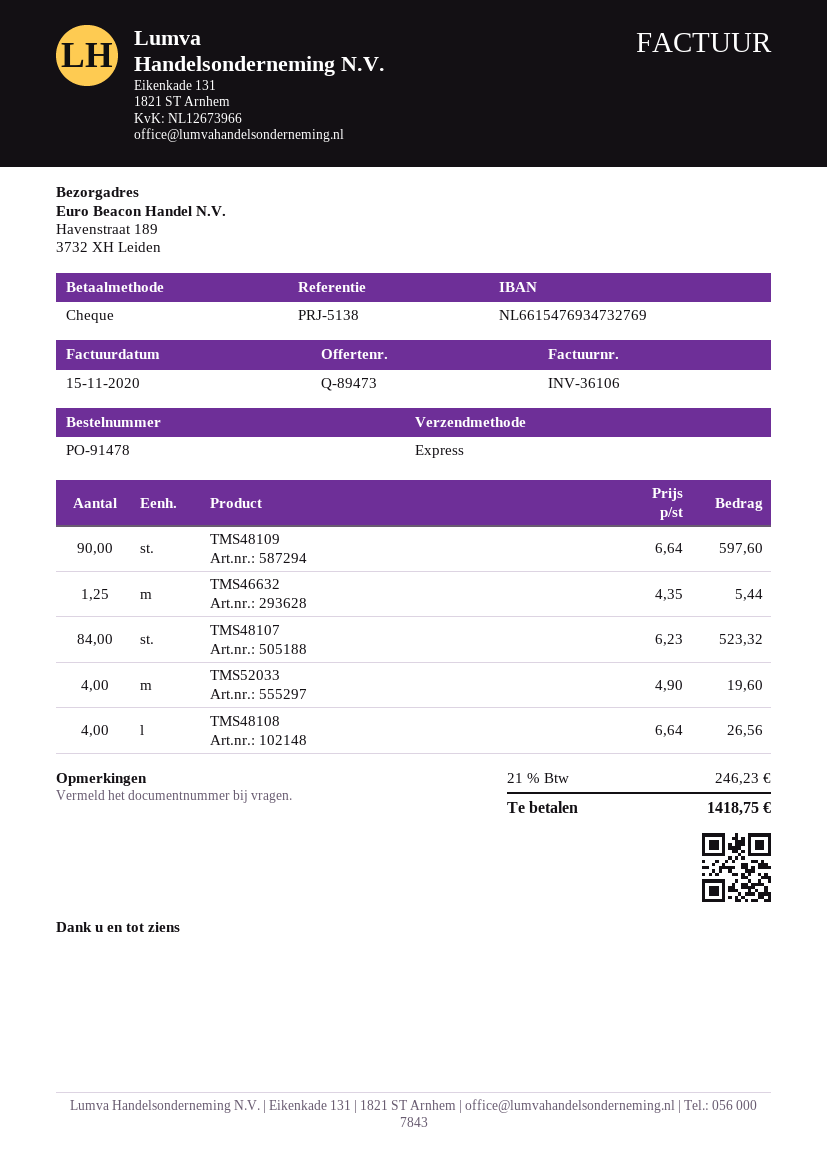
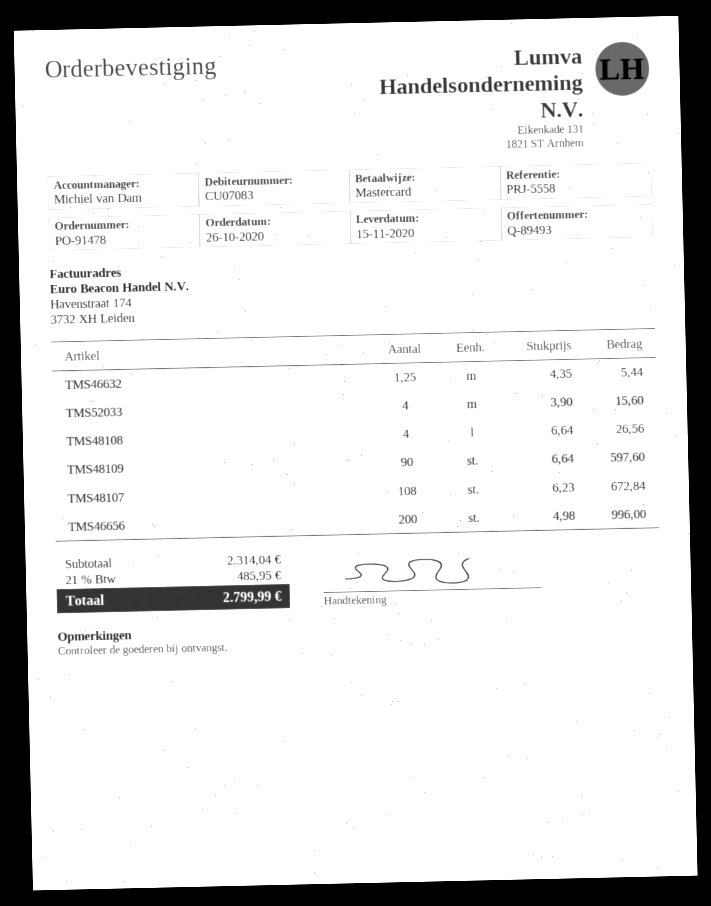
quote number: Q-89473 -> Q-89493
reference: PRJ-5138 -> PRJ-5558
payment method: cheque -> Mastercard
TMS48107: 84 x 6.23 = 523.32 -> 108 x 6.23 = 672.84
TMS52033: 4 x 4.90 = 19.60 -> 4 x 3.90 = 15.60
TMS46656: none -> 200 x 4.98 = 996.00
tax: 21% = 246.23 -> 21% = 485.95
total: 1418.75 -> 2799.99

